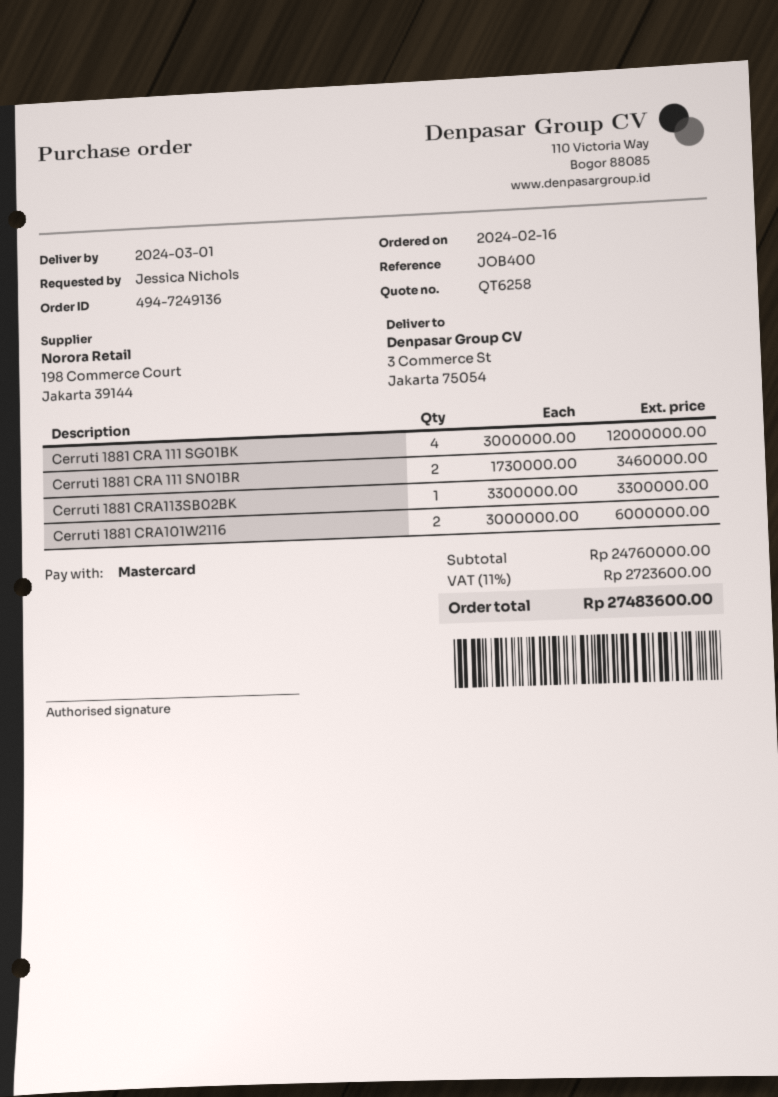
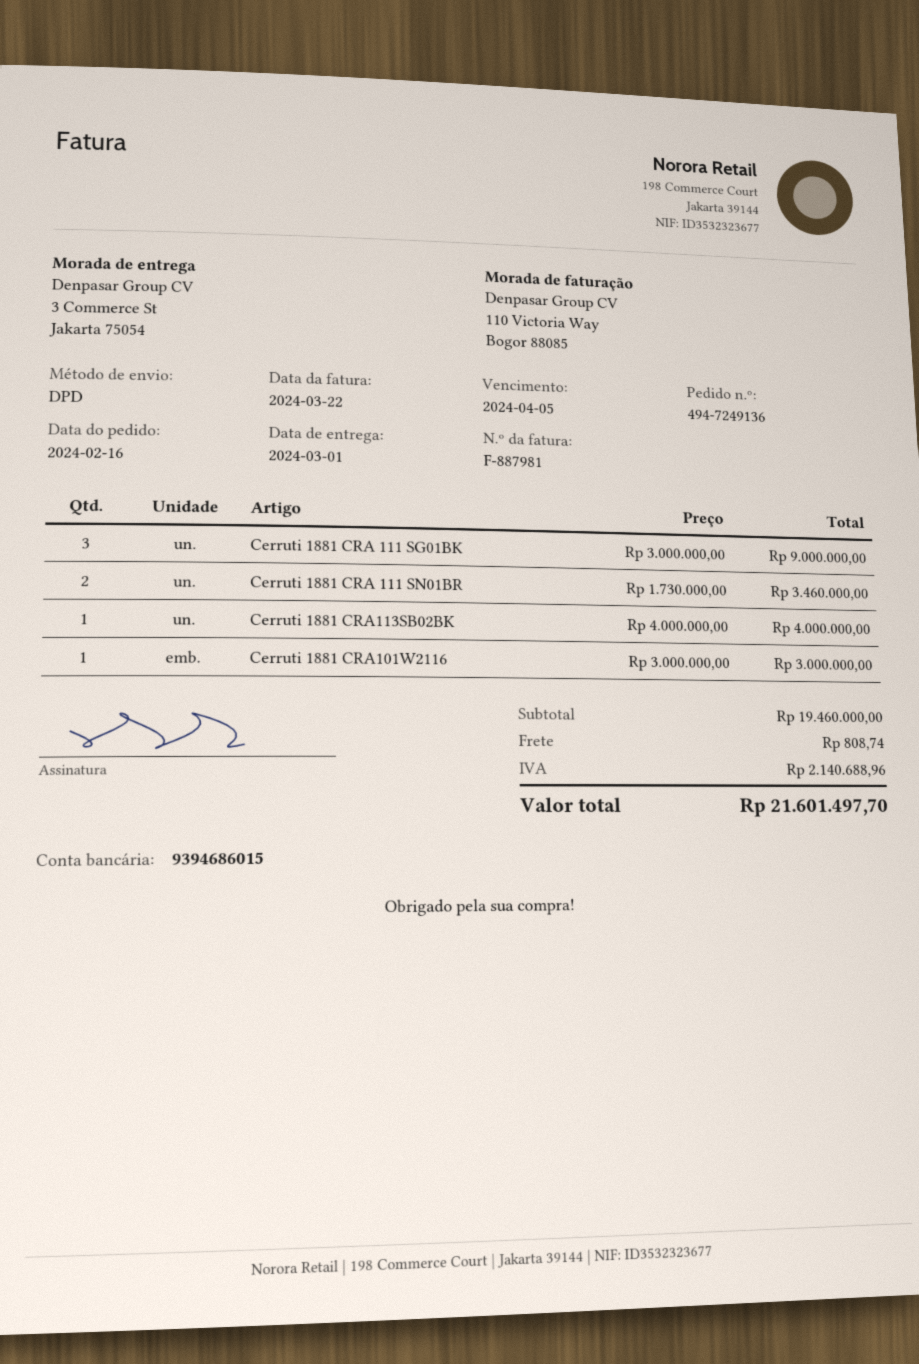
Cerruti 1881 CRA 111 SG01BK: 4 x 3000000.00 = 12000000.00 -> 3 x 3000000.00 = 9000000.00
Cerruti 1881 CRA113SB02BK: 1 x 3300000.00 = 3300000.00 -> 1 x 4000000.00 = 4000000.00
Cerruti 1881 CRA101W2116: 2 x 3000000.00 = 6000000.00 -> 1 x 3000000.00 = 3000000.00
subtotal: 24760000.00 -> 19460000.00
shipping: none -> 808.74
tax: 2723600.00 -> 2140688.96
total: 27483600.00 -> 21601497.70

